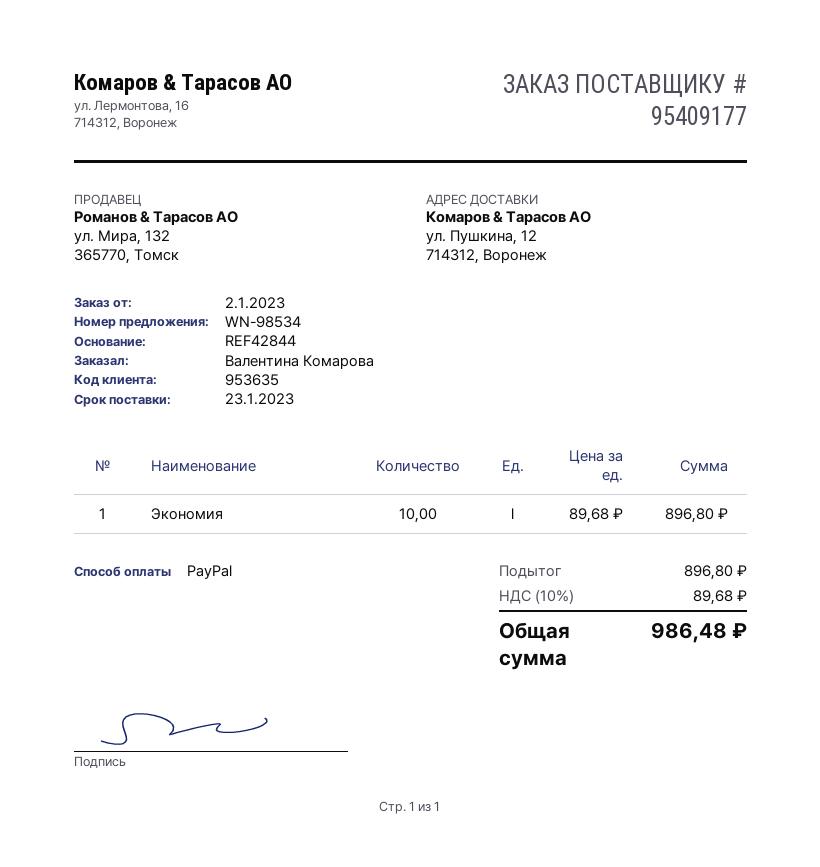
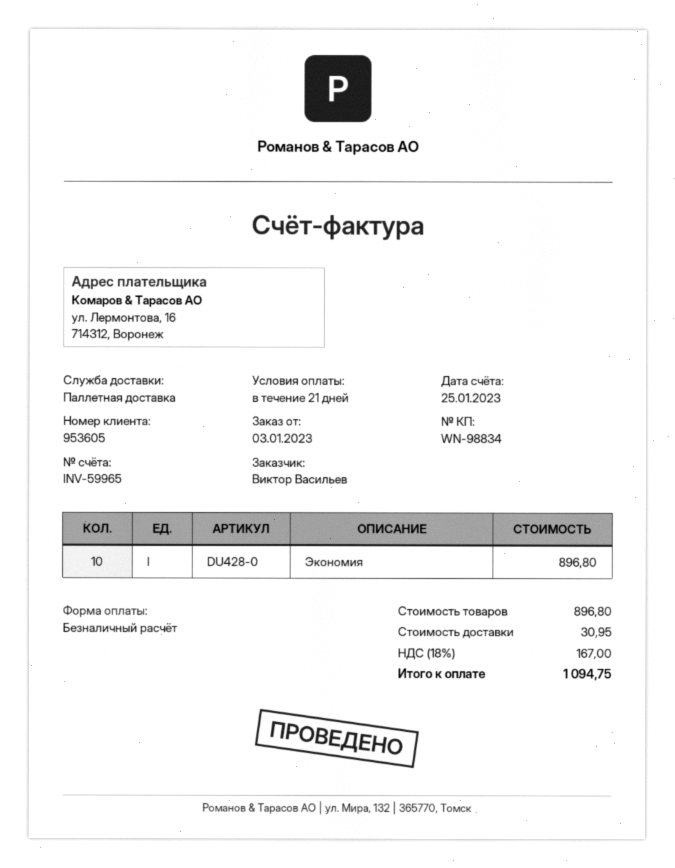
quote number: WN-98534 -> WN-98834
order date: 2023-01-02 -> 2023-01-03
customer number: 953635 -> 953605
ordered by: Валентина Комарова -> Виктор Васильев
payment method: PayPal -> bank transfer
shipping: none -> 30.95
tax: 10% = 89.68 -> 18% = 167.00
total: 986.48 -> 1094.75

